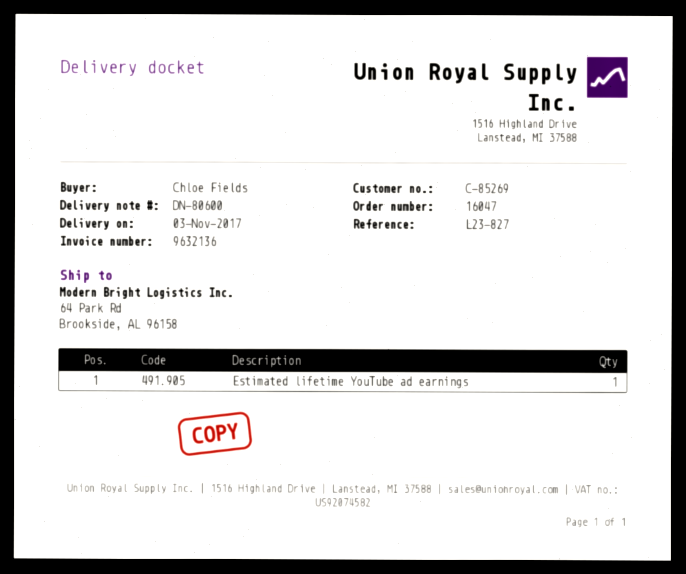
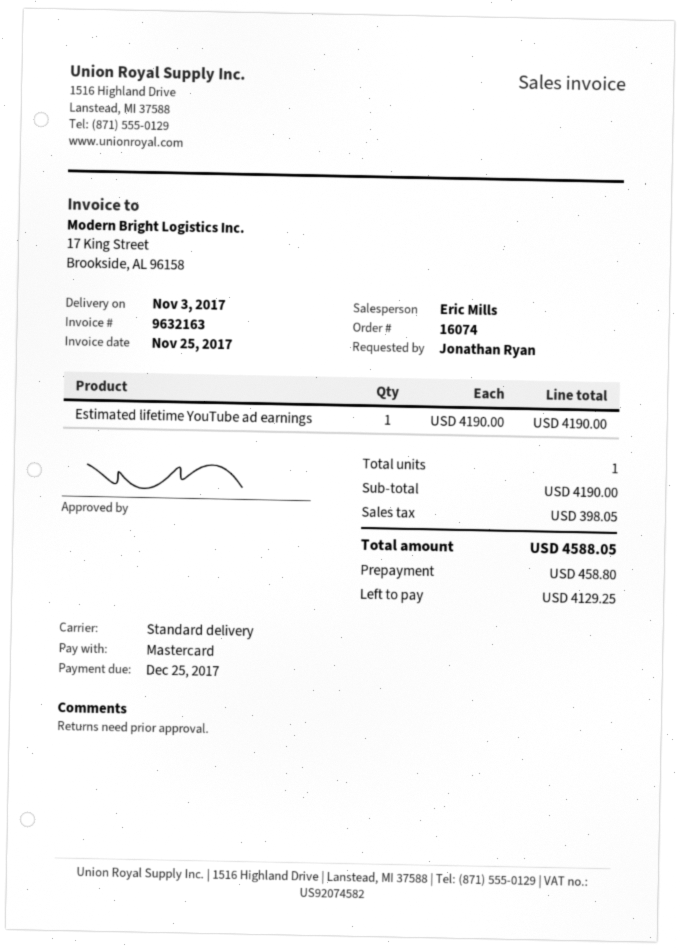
order number: 16047 -> 16074
invoice number: 9632136 -> 9632163
ordered by: Chloe Fields -> Jonathan Ryan

